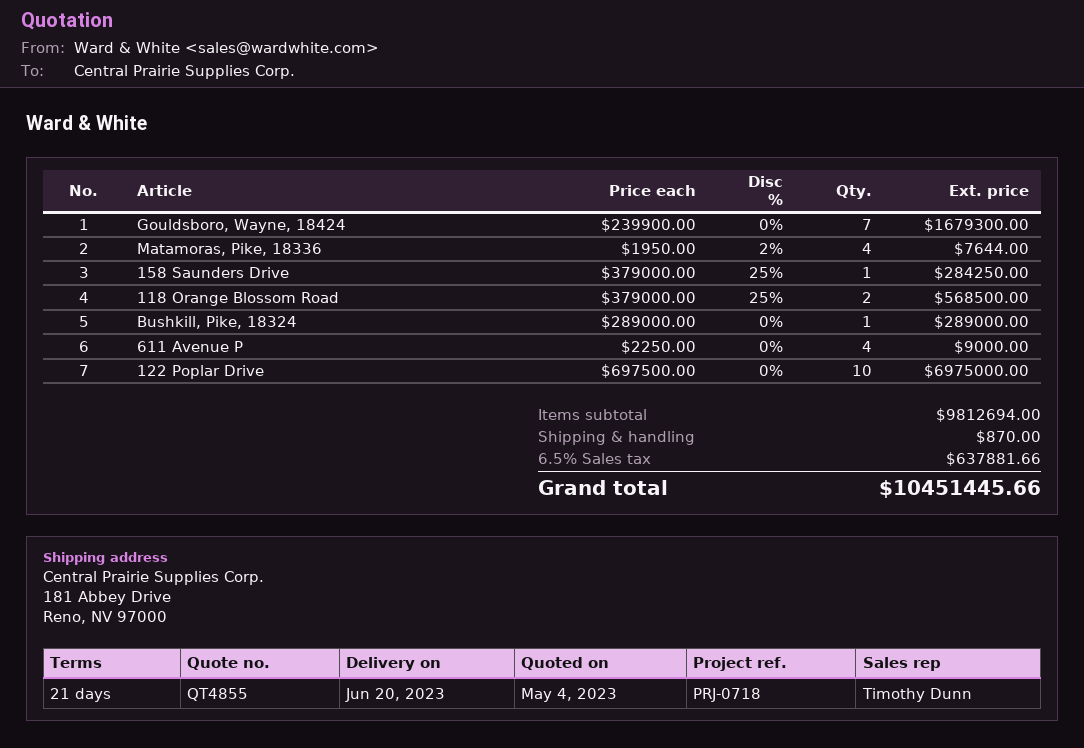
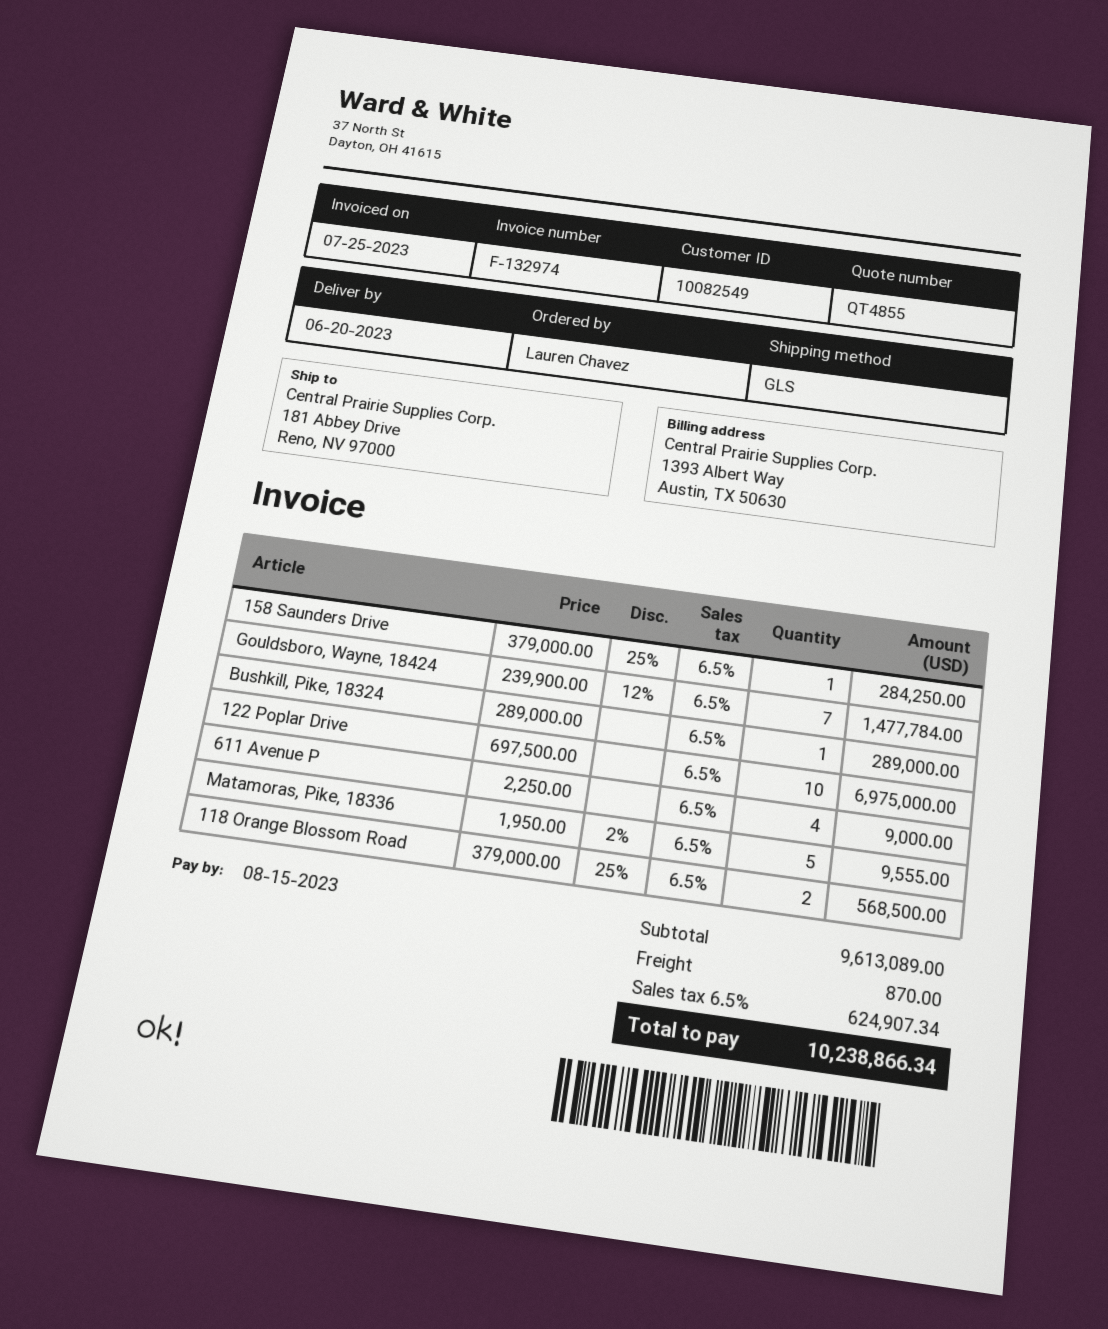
Gouldsboro, Wayne, 18424: 7 x 239900.00 = 1679300.00 -> 7 x 239900.00 - 12% = 1477784.00
Matamoras, Pike, 18336: 4 x 1950.00 - 2% = 7644.00 -> 5 x 1950.00 - 2% = 9555.00
subtotal: 9812694.00 -> 9613089.00
tax: 6.5% = 637881.66 -> 6.5% = 624907.34
total: 10451445.66 -> 10238866.34

